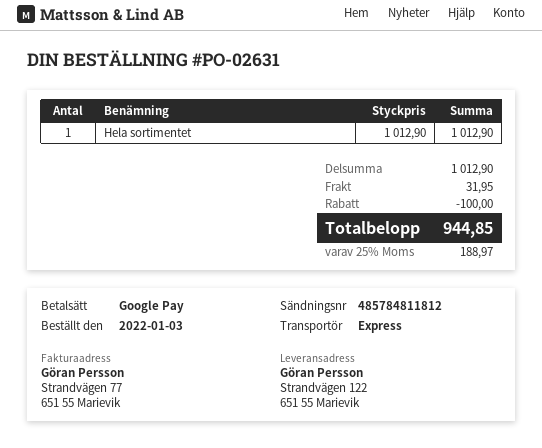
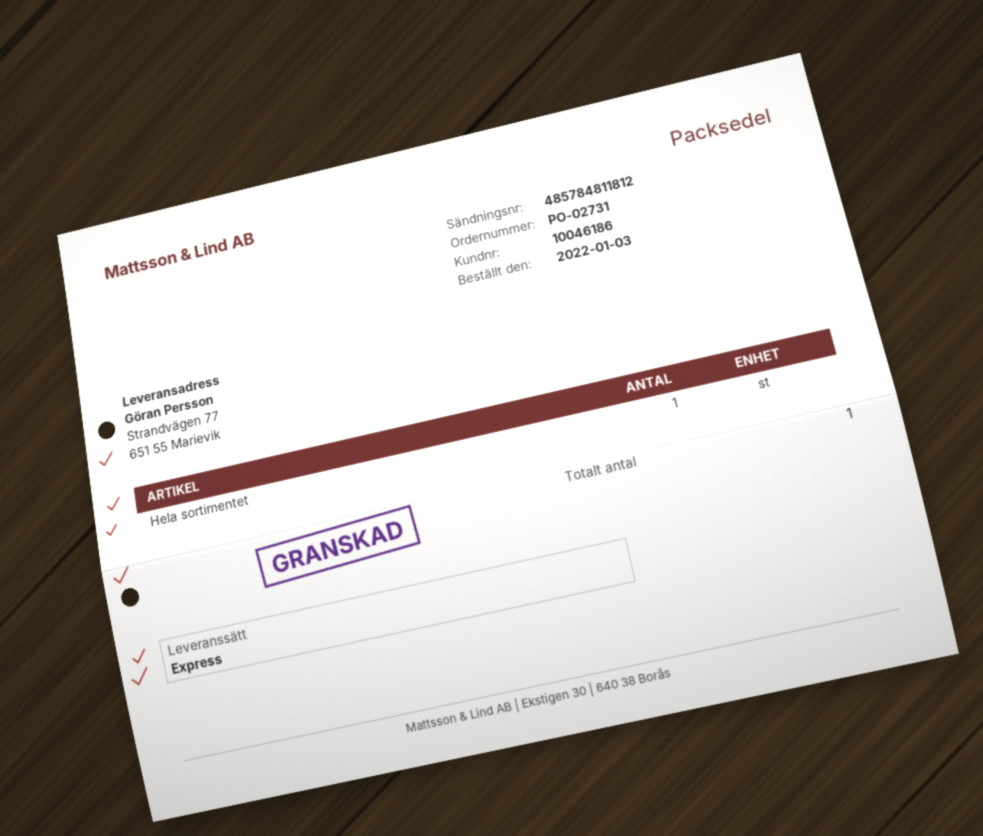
order number: PO-02631 -> PO-02731
ship to: Strandvägen 122, 651 55 Marievik -> Strandvägen 77, 651 55 Marievik

